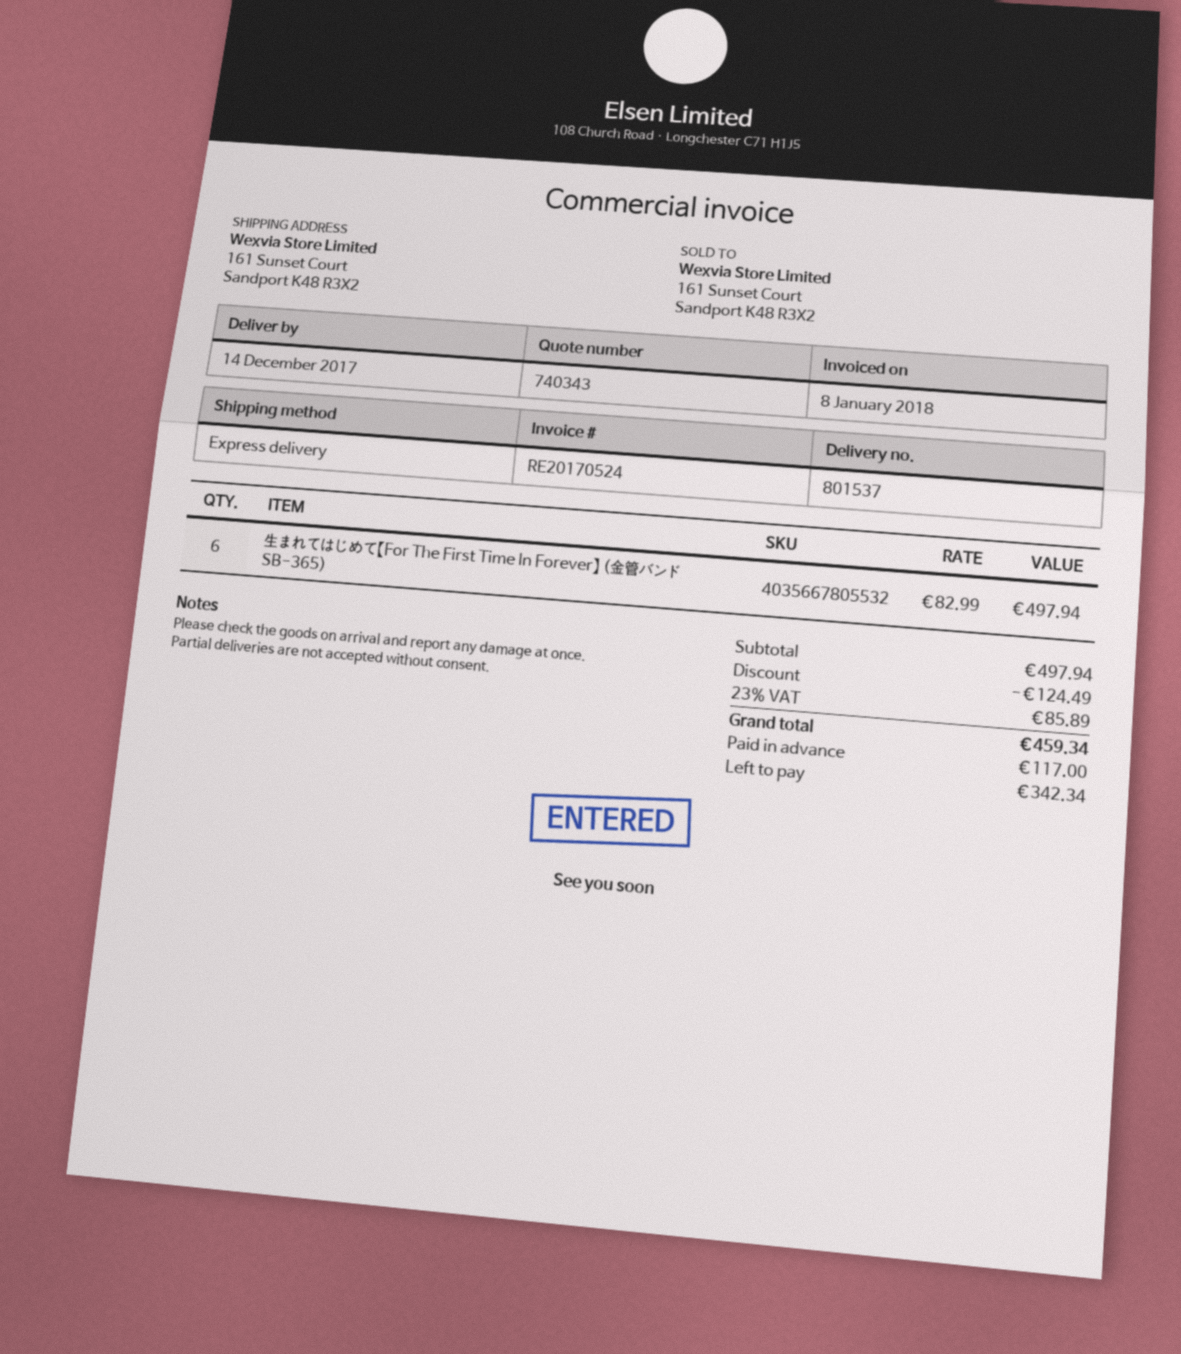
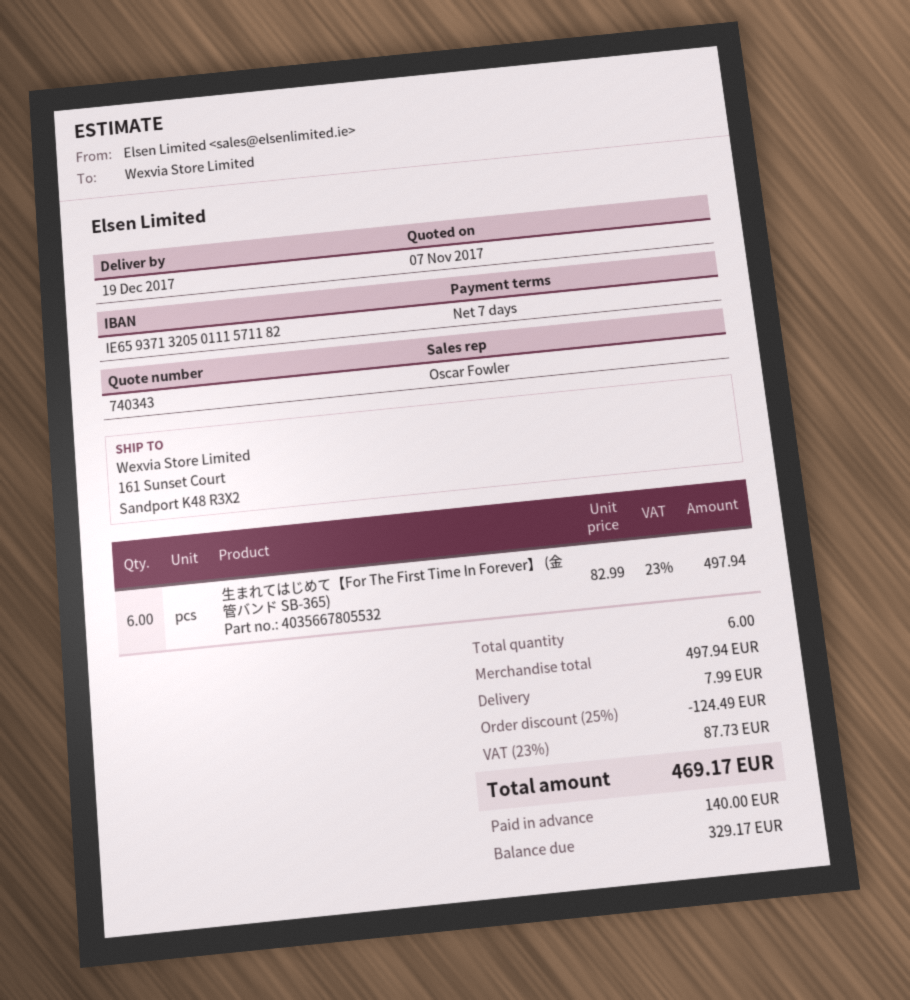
delivery date: 2017-12-14 -> 2017-12-19
shipping: none -> 7.99
tax: 23% = 85.89 -> 23% = 87.73
total: 459.34 -> 469.17
deposit: 117.00 -> 140.00
balance: 342.34 -> 329.17

